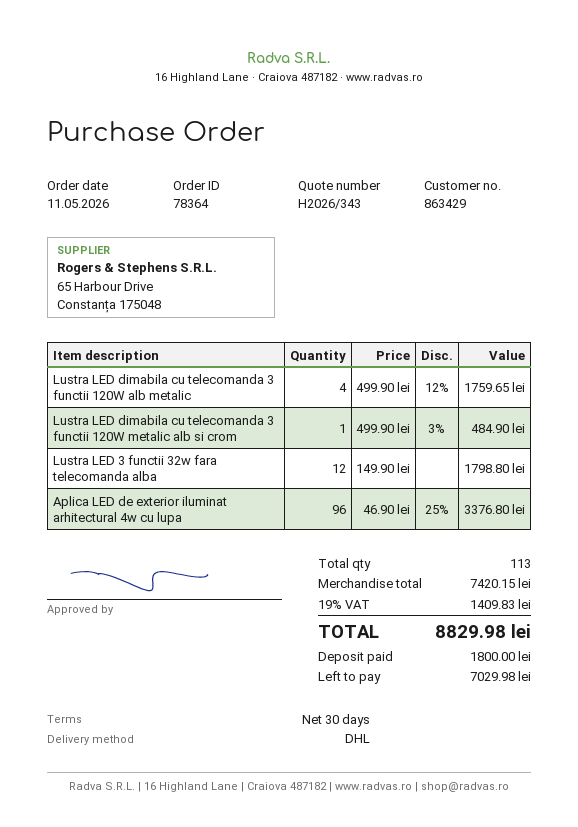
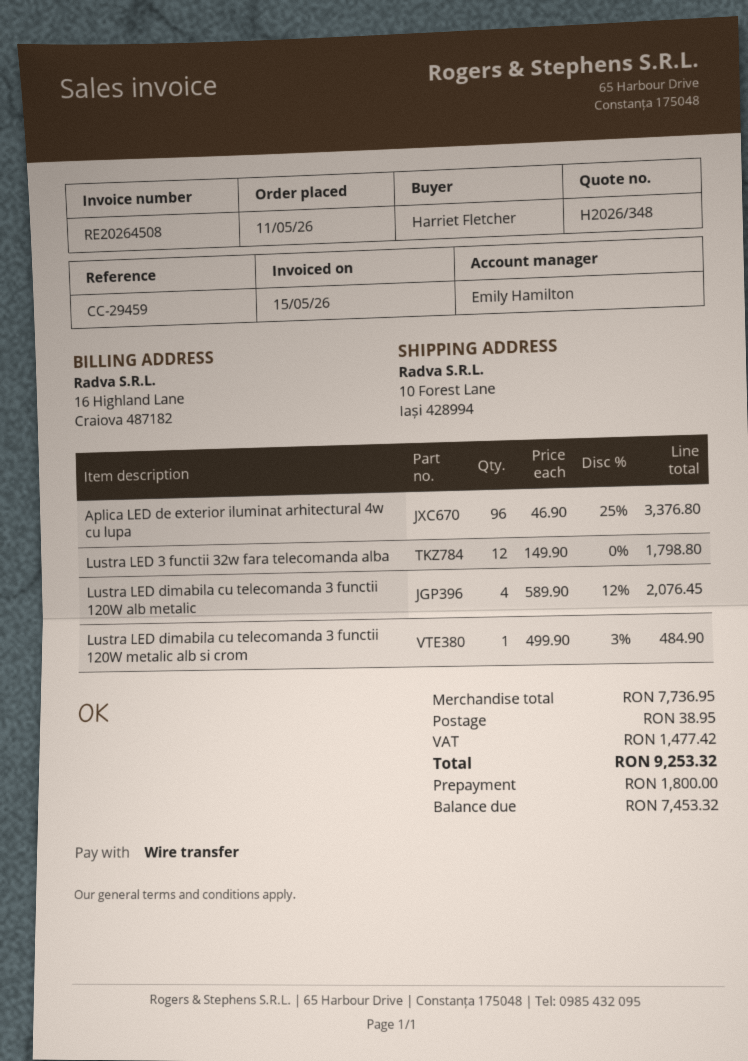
quote number: H2026/343 -> H2026/348
Lustra LED dimabila cu telecomanda 3 functii 120W alb metalic: 4 x 499.90 - 12% = 1759.65 -> 4 x 589.90 - 12% = 2076.45
subtotal: 7420.15 -> 7736.95
shipping: none -> 38.95
tax: 1409.83 -> 1477.42
total: 8829.98 -> 9253.32
balance: 7029.98 -> 7453.32

